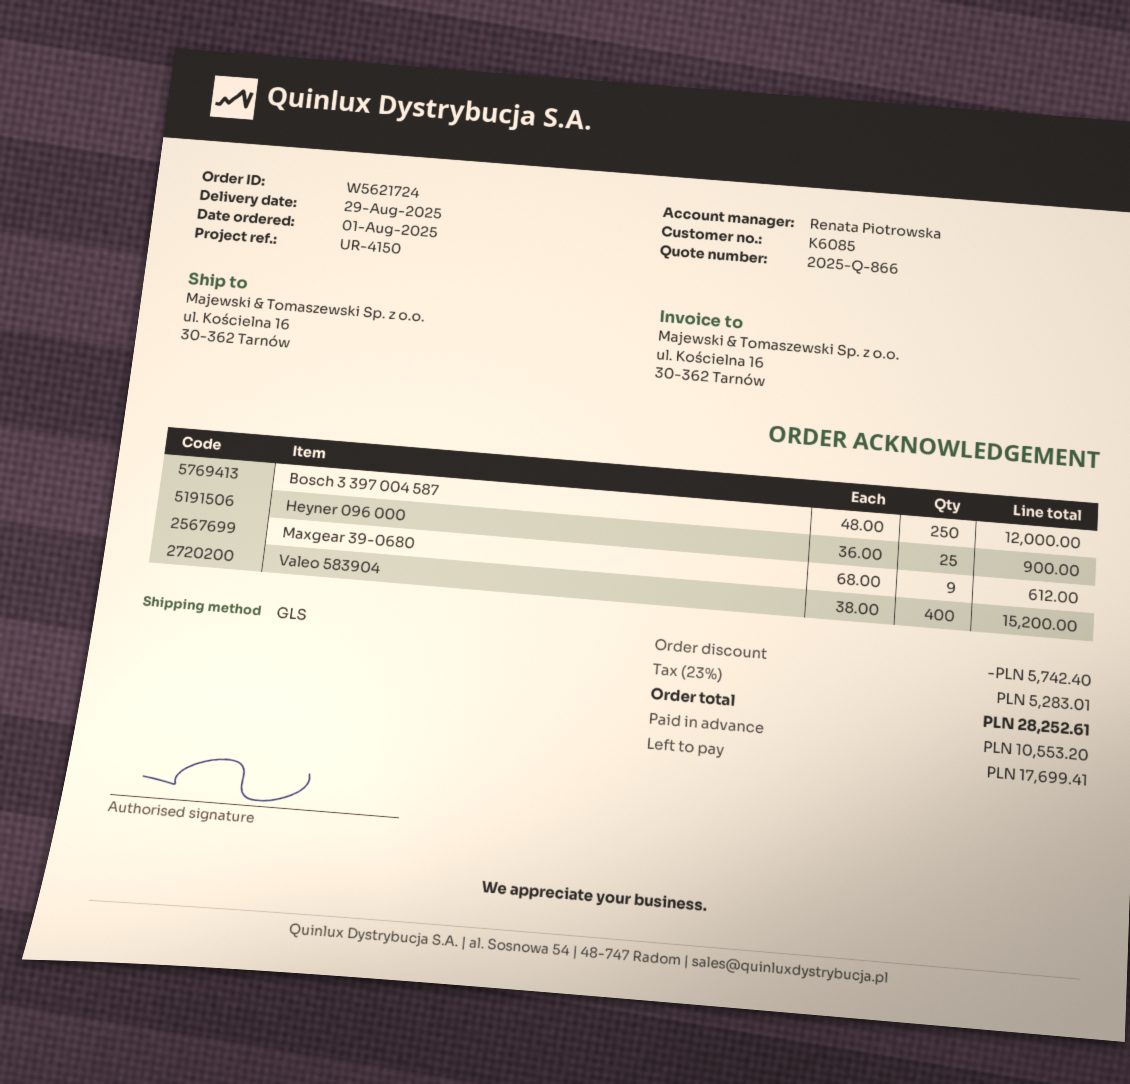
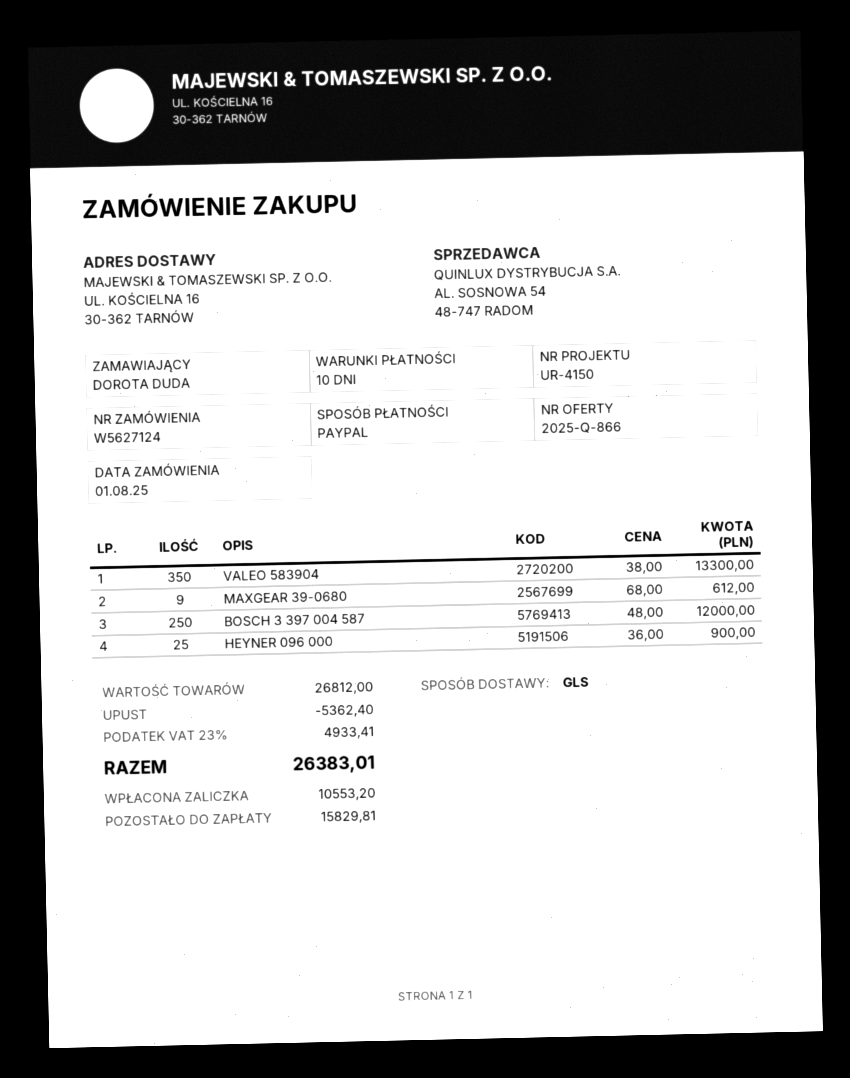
order number: W5621724 -> W5627124
Valeo 583904: 400 x 38.00 = 15200.00 -> 350 x 38.00 = 13300.00
discount: 5742.40 -> 5362.40
tax: 23% = 5283.01 -> 23% = 4933.41
total: 28252.61 -> 26383.01
balance: 17699.41 -> 15829.81

